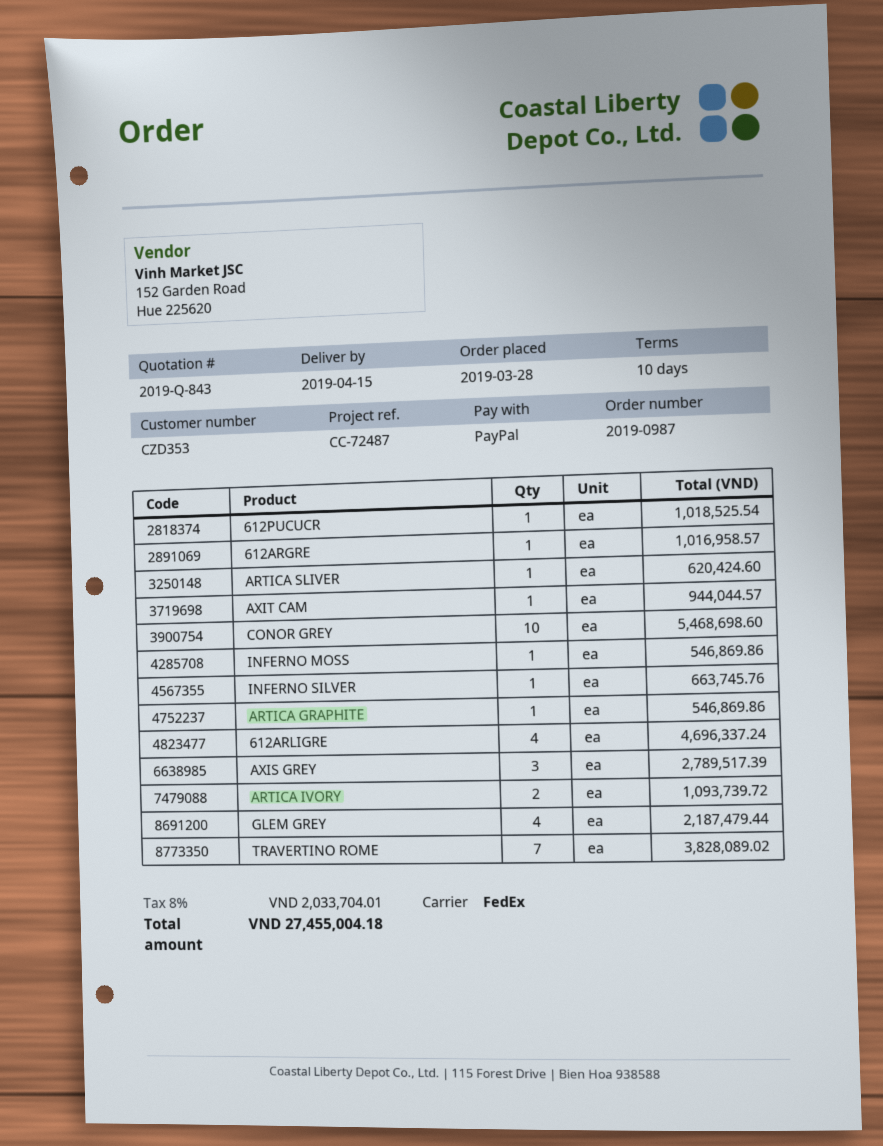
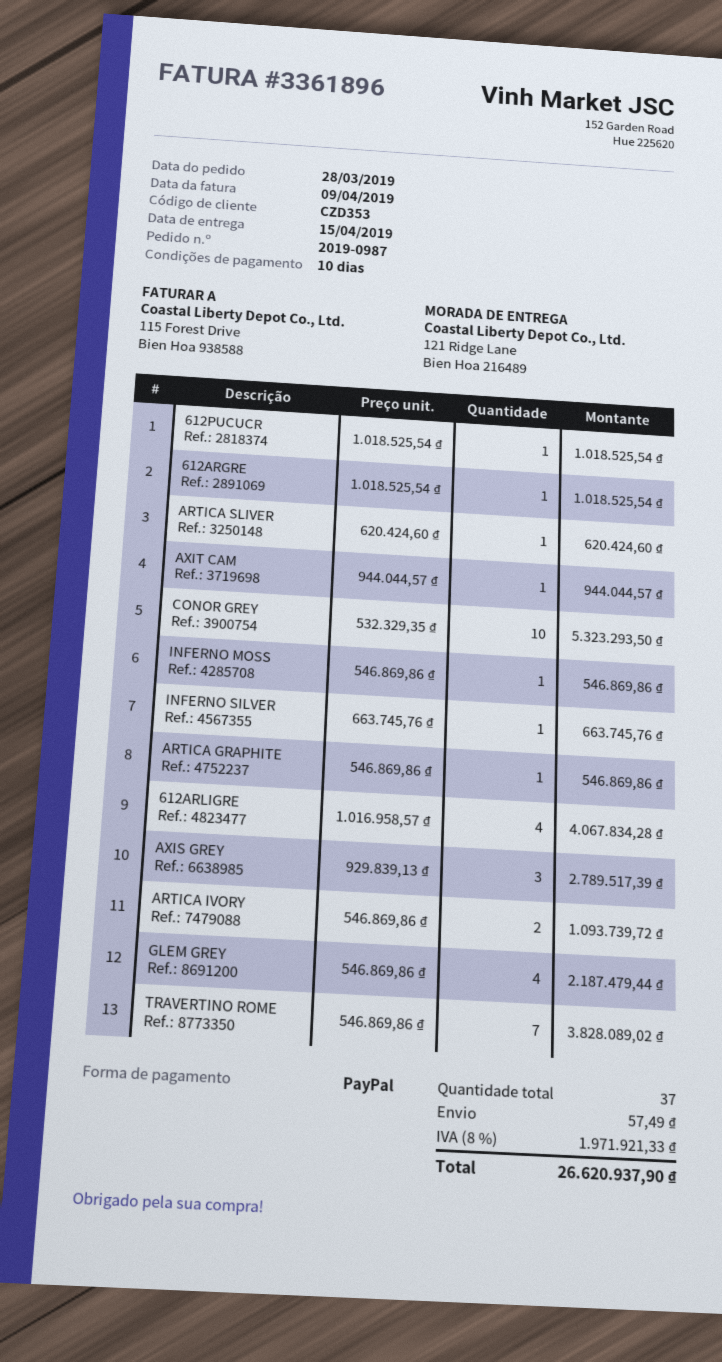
612ARGRE: 1 for 1016958.57 -> 1 for 1018525.54
CONOR GREY: 10 for 5468698.60 -> 10 for 5323293.50
612ARLIGRE: 4 for 4696337.24 -> 4 for 4067834.28
shipping: none -> 57.49
tax: 8% = 2033704.01 -> 8% = 1971921.33
total: 27455004.18 -> 26620937.90

